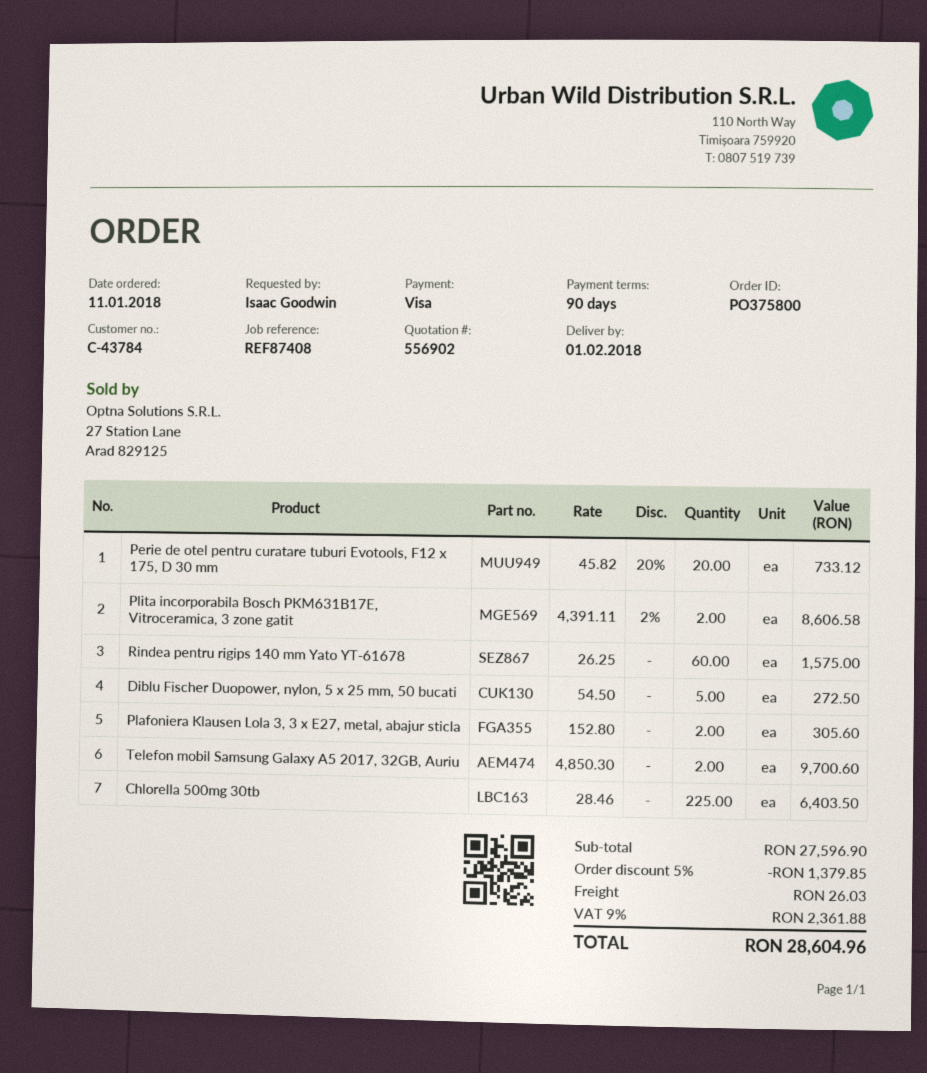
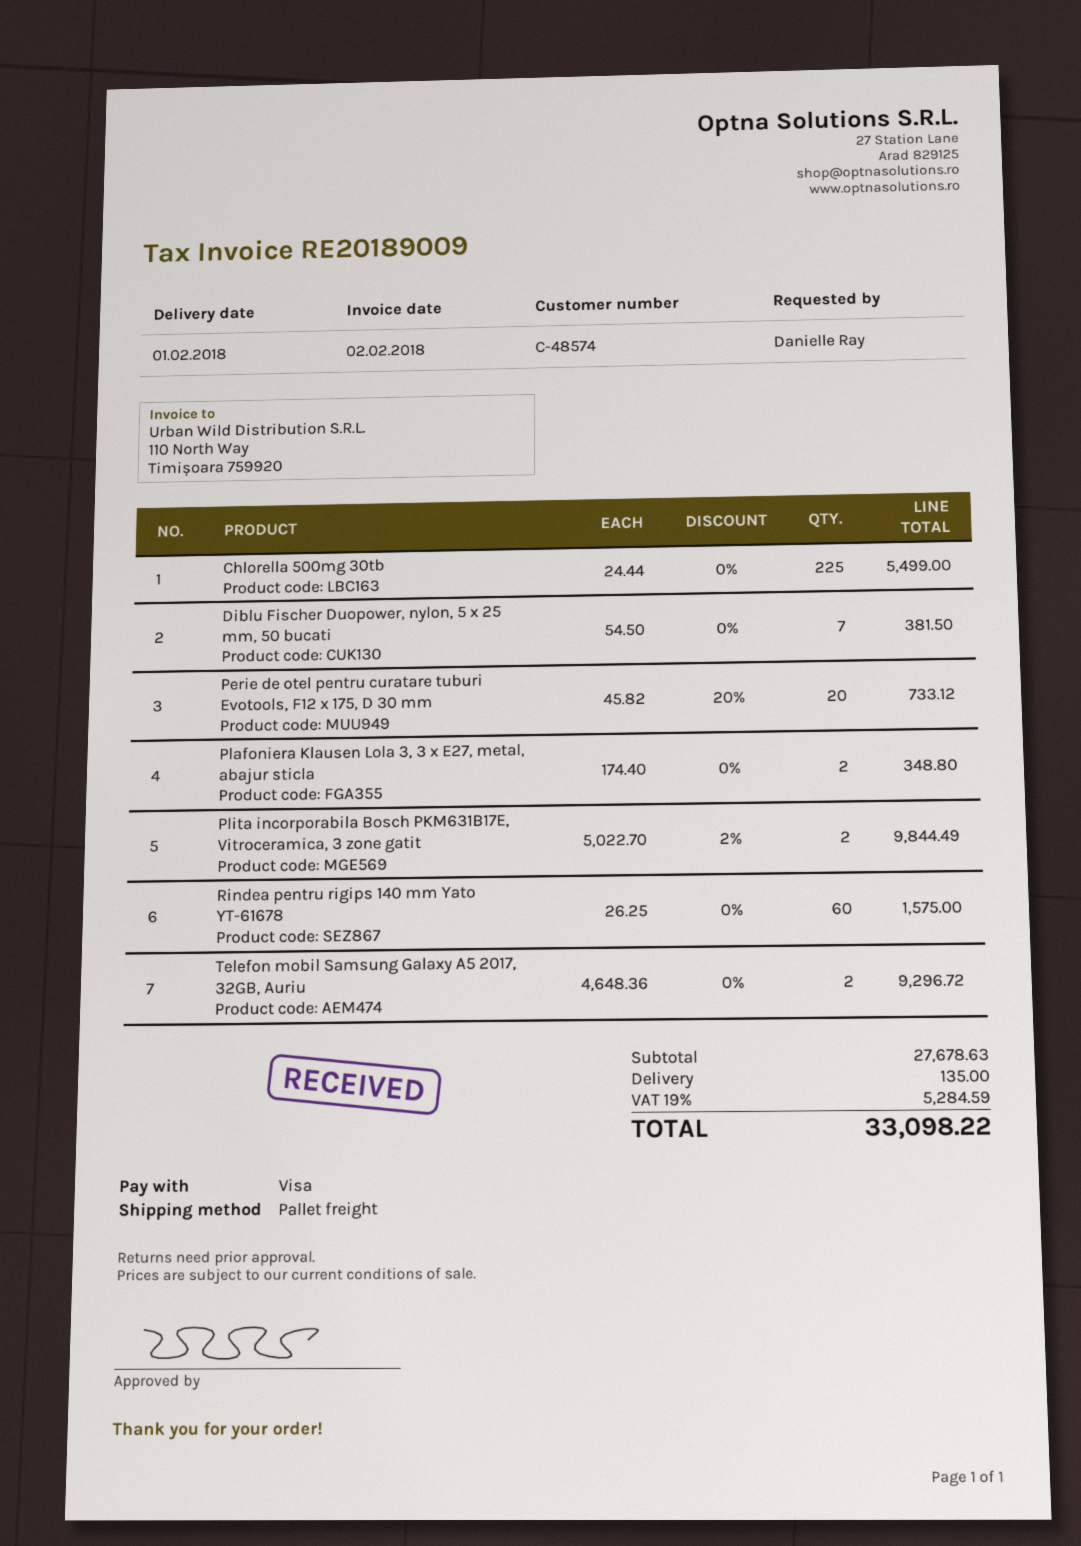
customer number: C-43784 -> C-48574
ordered by: Isaac Goodwin -> Danielle Ray
Plita incorporabila Bosch PKM631B17E, Vitroceramica, 3 zone gatit: 2 x 4391.11 - 2% = 8606.58 -> 2 x 5022.70 - 2% = 9844.49
Diblu Fischer Duopower, nylon, 5 x 25 mm, 50 bucati: 5 x 54.50 = 272.50 -> 7 x 54.50 = 381.50
Plafoniera Klausen Lola 3, 3 x E27, metal, abajur sticla: 2 x 152.80 = 305.60 -> 2 x 174.40 = 348.80
Telefon mobil Samsung Galaxy A5 2017, 32GB, Auriu: 2 x 4850.30 = 9700.60 -> 2 x 4648.36 = 9296.72
Chlorella 500mg 30tb: 225 x 28.46 = 6403.50 -> 225 x 24.44 = 5499.00
subtotal: 27596.90 -> 27678.63
discount: 5% = 1379.85 -> none
shipping: 26.03 -> 135.00
tax: 9% = 2361.88 -> 19% = 5284.59
total: 28604.96 -> 33098.22

